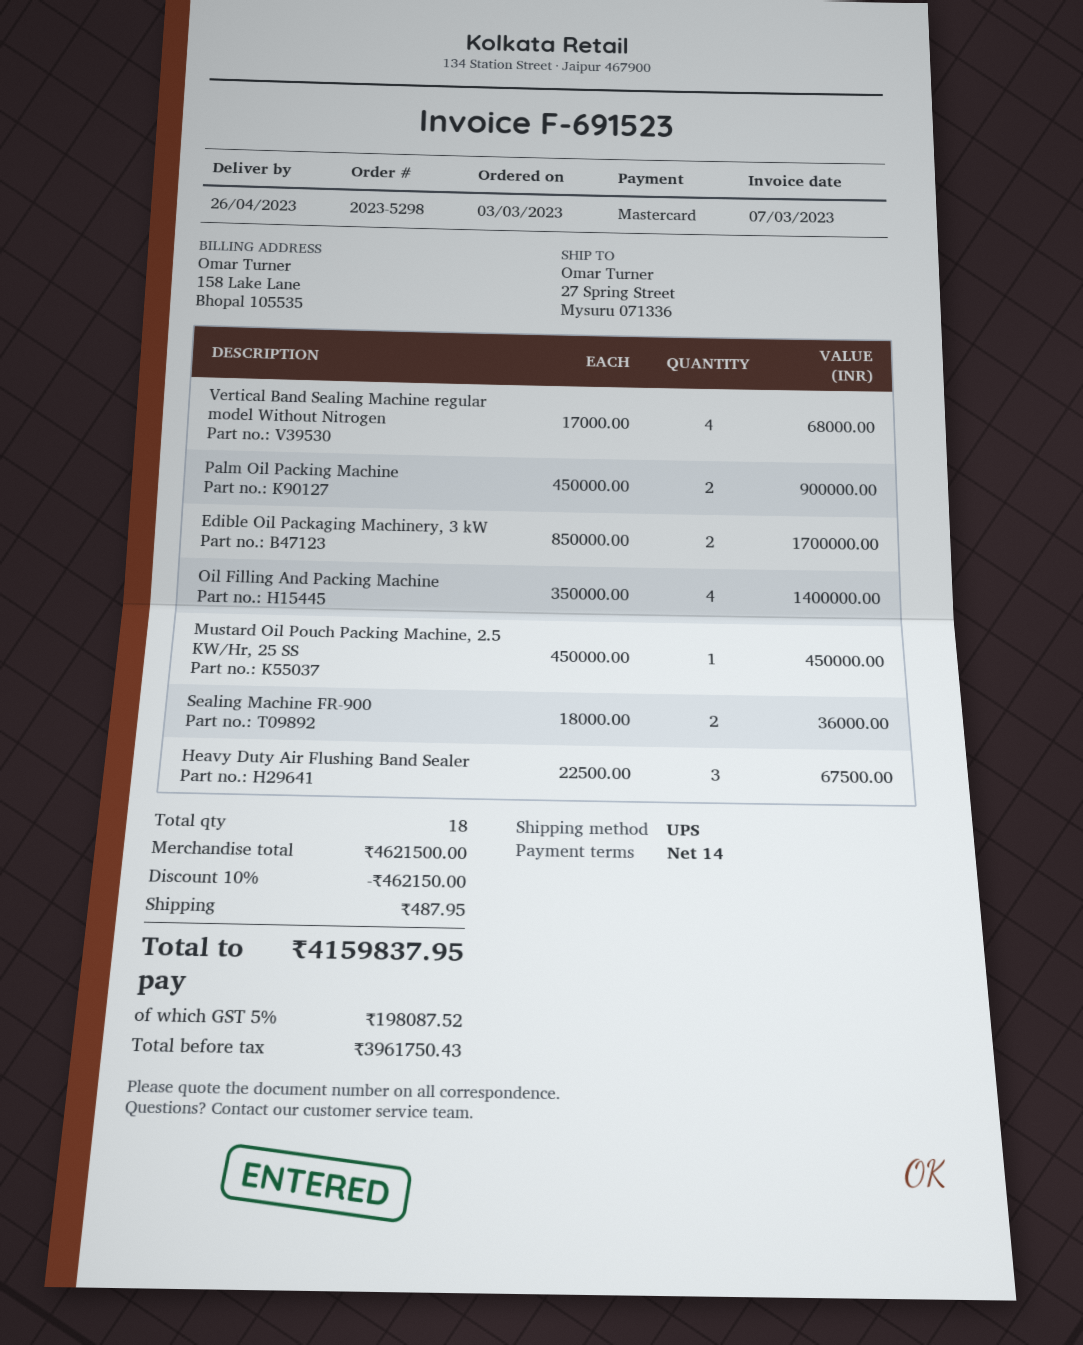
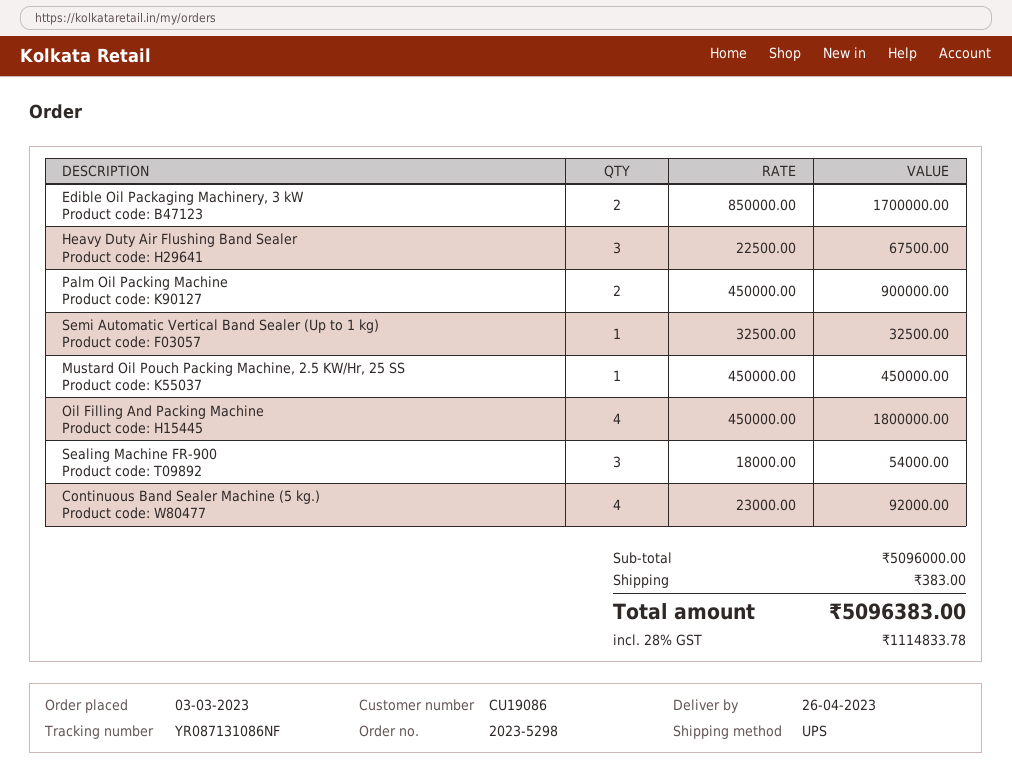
Vertical Band Sealing Machine regular model Without Nitrogen: 4 x 17000.00 = 68000.00 -> none
Oil Filling And Packing Machine: 4 x 350000.00 = 1400000.00 -> 4 x 450000.00 = 1800000.00
Sealing Machine FR-900: 2 x 18000.00 = 36000.00 -> 3 x 18000.00 = 54000.00
Semi Automatic Vertical Band Sealer (Up to 1 kg): none -> 1 x 32500.00 = 32500.00
Continuous Band Sealer Machine (5 kg.): none -> 4 x 23000.00 = 92000.00
subtotal: 4621500.00 -> 5096000.00
discount: 10% = 462150.00 -> none
shipping: 487.95 -> 383.00
tax: 5% = 198087.52 -> 28% = 1114833.78
total: 4159837.95 -> 5096383.00

